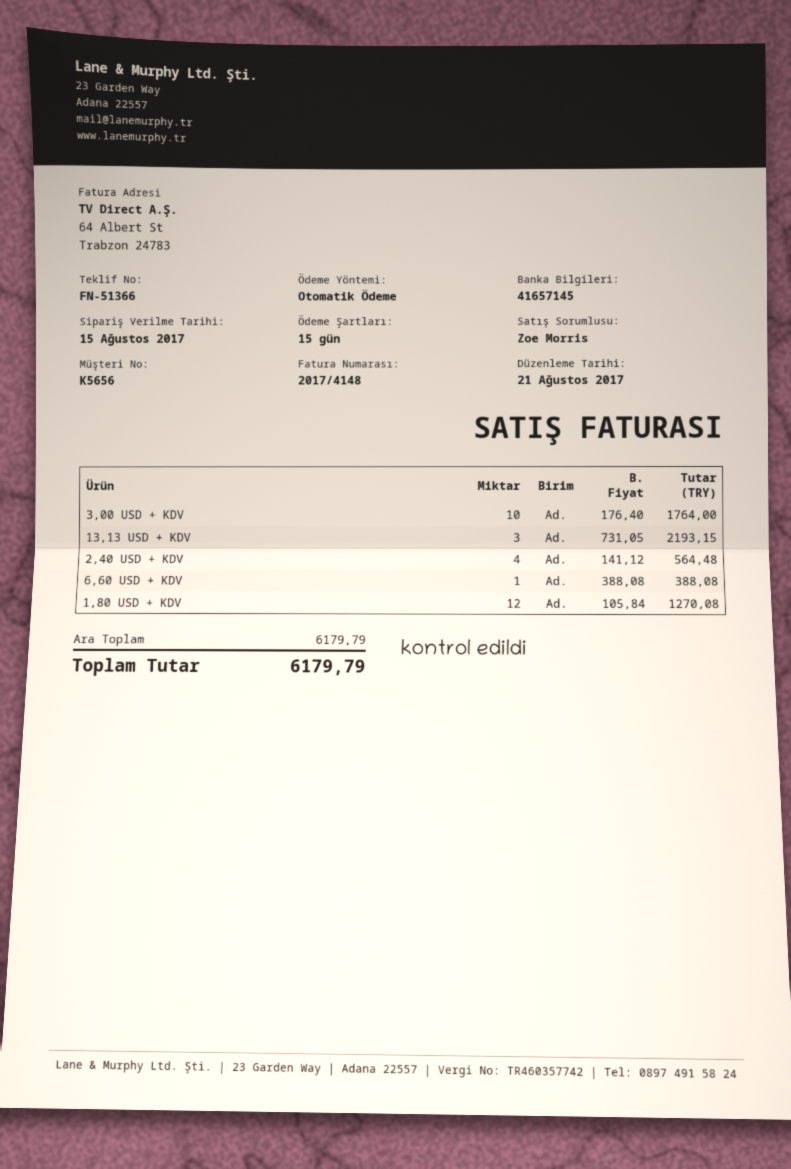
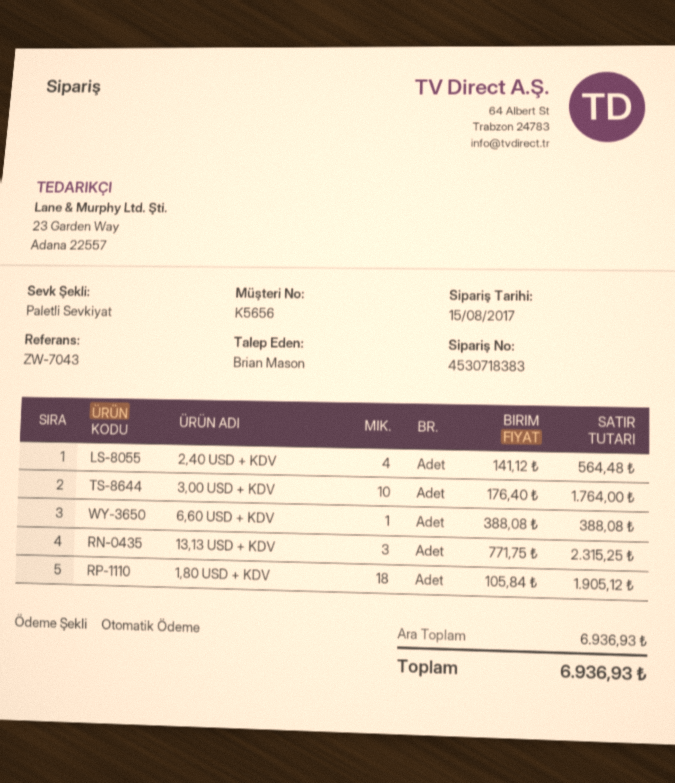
13,13 USD + KDV: 3 x 731.05 = 2193.15 -> 3 x 771.75 = 2315.25
1,80 USD + KDV: 12 x 105.84 = 1270.08 -> 18 x 105.84 = 1905.12
subtotal: 6179.79 -> 6936.93
total: 6179.79 -> 6936.93

